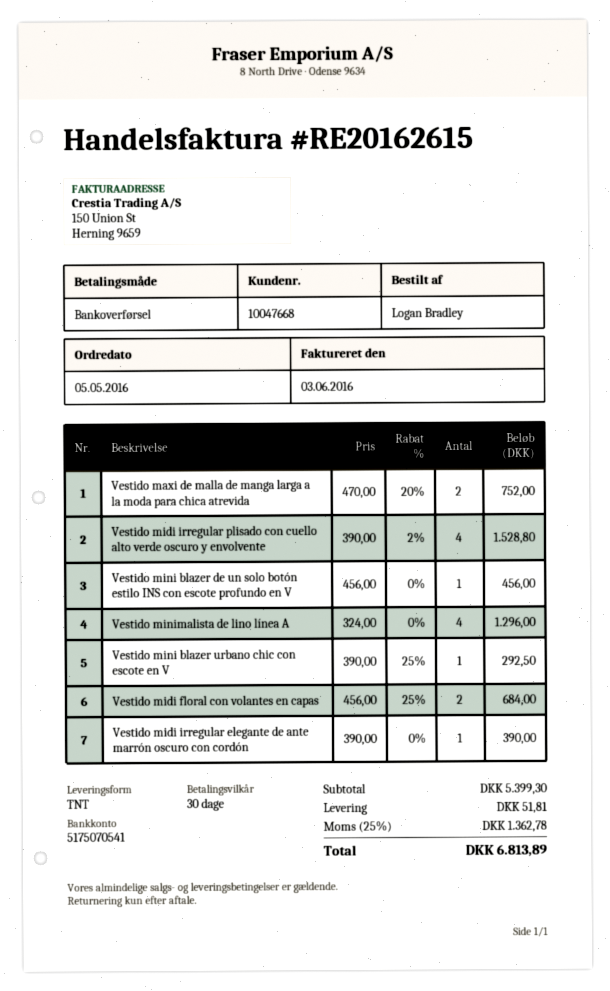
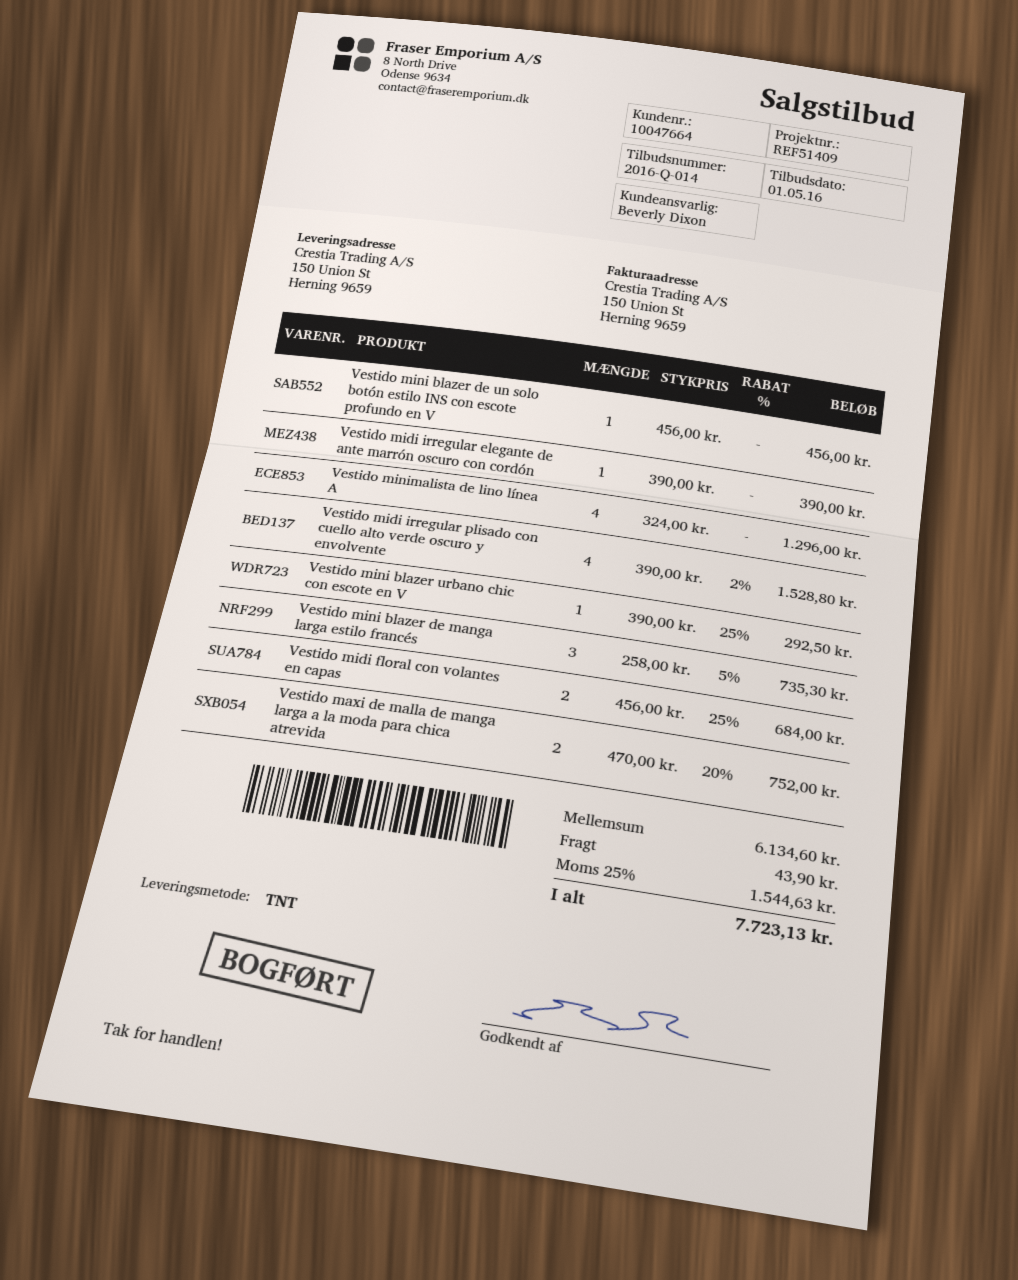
customer number: 10047668 -> 10047664
Vestido mini blazer de manga larga estilo francés: none -> 3 x 258.00 - 5% = 735.30
subtotal: 5399.30 -> 6134.60
shipping: 51.81 -> 43.90
tax: 25% = 1362.78 -> 25% = 1544.63
total: 6813.89 -> 7723.13

